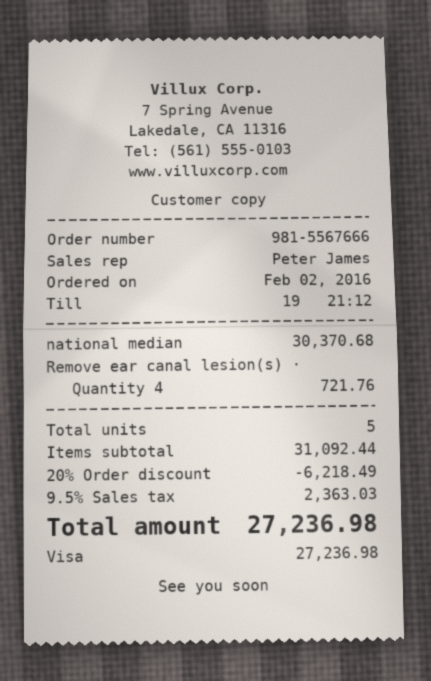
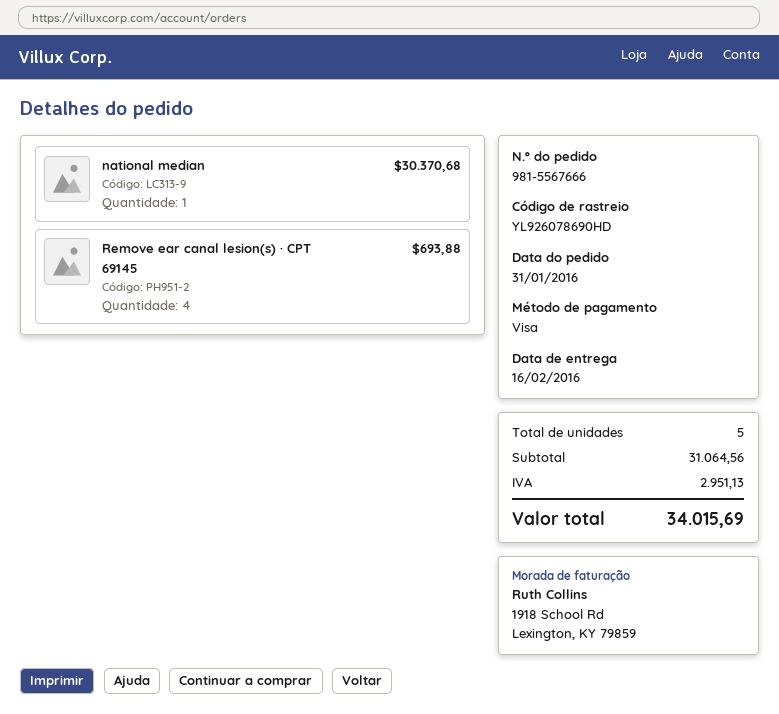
order date: 2016-02-02 -> 2016-01-31
Remove ear canal lesion(s) ·: 4 for 721.76 -> 4 for 693.88
subtotal: 31092.44 -> 31064.56
discount: 20% = 6218.49 -> none
tax: 2363.03 -> 2951.13
total: 27236.98 -> 34015.69

